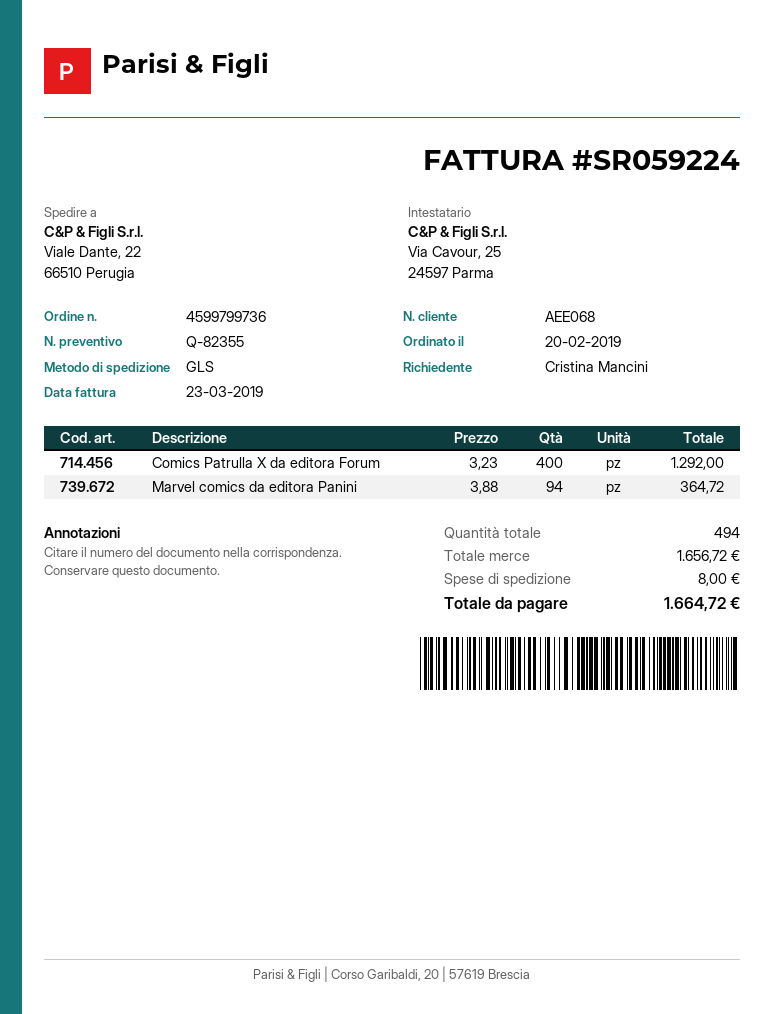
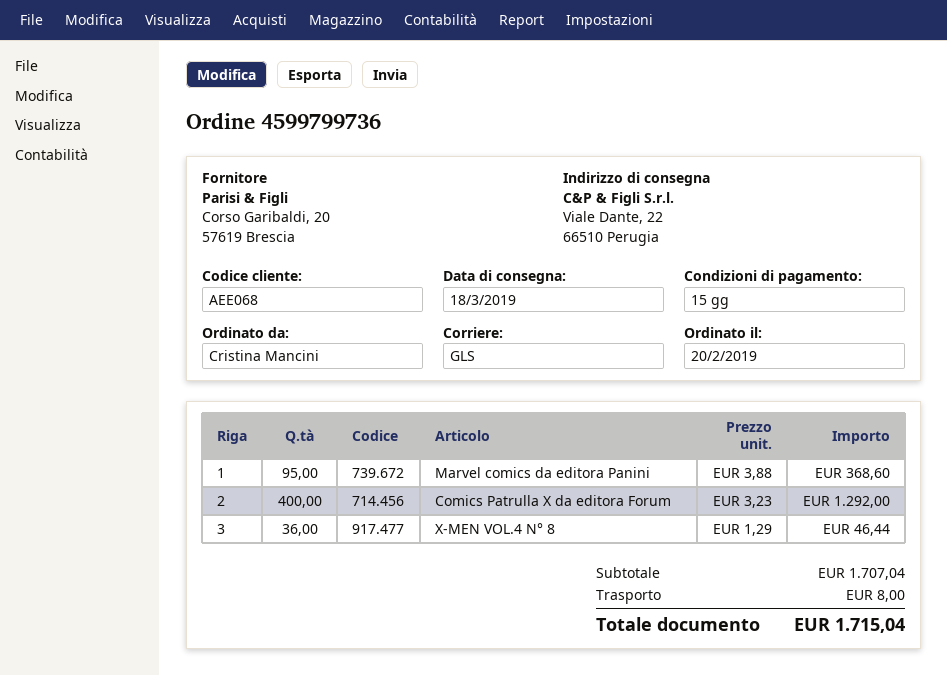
Marvel comics da editora Panini: 94 x 3.88 = 364.72 -> 95 x 3.88 = 368.60
X-MEN VOL.4 N° 8: none -> 36 x 1.29 = 46.44
subtotal: 1656.72 -> 1707.04
total: 1664.72 -> 1715.04

